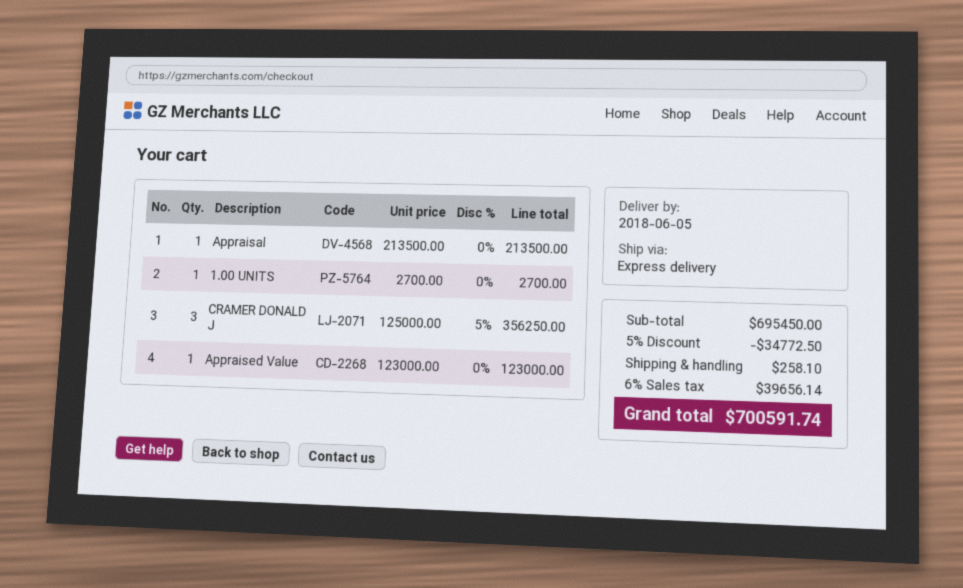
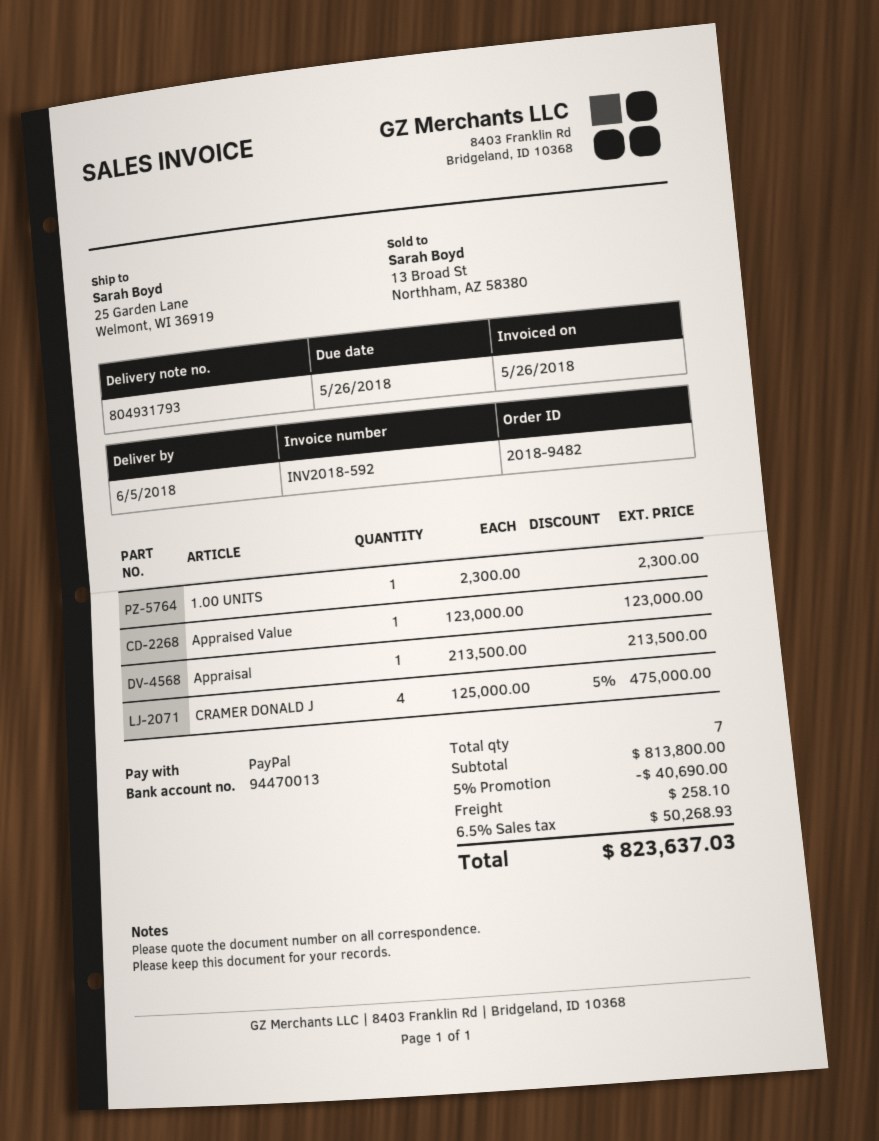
1.00 UNITS: 1 x 2700.00 = 2700.00 -> 1 x 2300.00 = 2300.00
CRAMER DONALD J: 3 x 125000.00 - 5% = 356250.00 -> 4 x 125000.00 - 5% = 475000.00
subtotal: 695450.00 -> 813800.00
discount: 5% = 34772.50 -> 5% = 40690.00
tax: 6% = 39656.14 -> 6.5% = 50268.93
total: 700591.74 -> 823637.03

